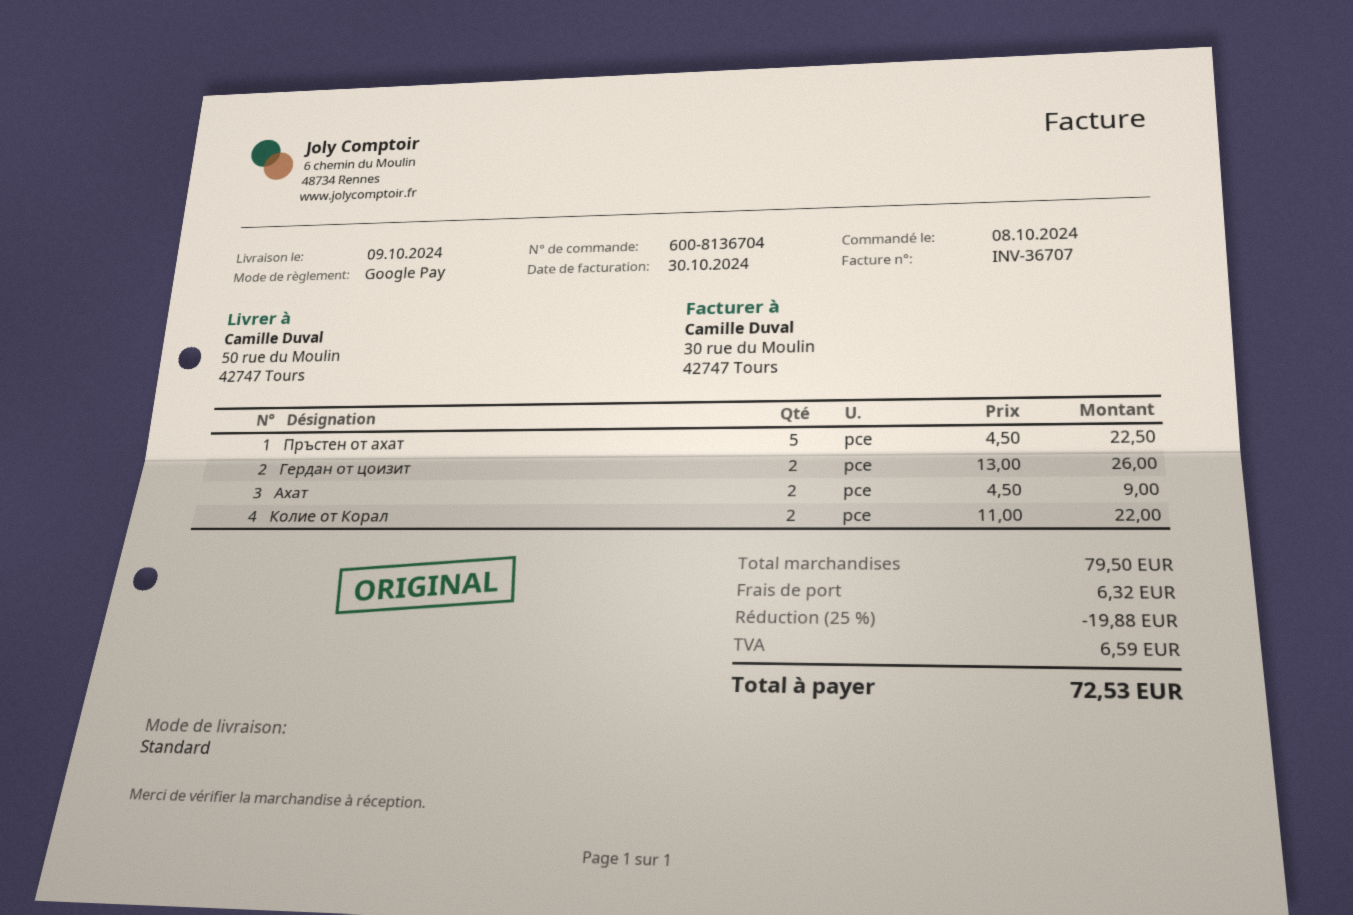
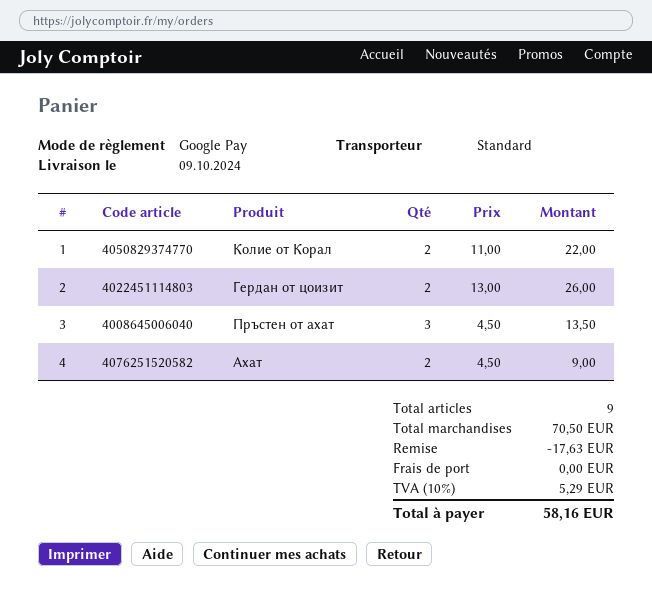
Пръстен от ахат: 5 x 4.50 = 22.50 -> 3 x 4.50 = 13.50
subtotal: 79.50 -> 70.50
discount: 19.88 -> 17.63
shipping: 6.32 -> 0.00
tax: 6.59 -> 5.29
total: 72.53 -> 58.16

